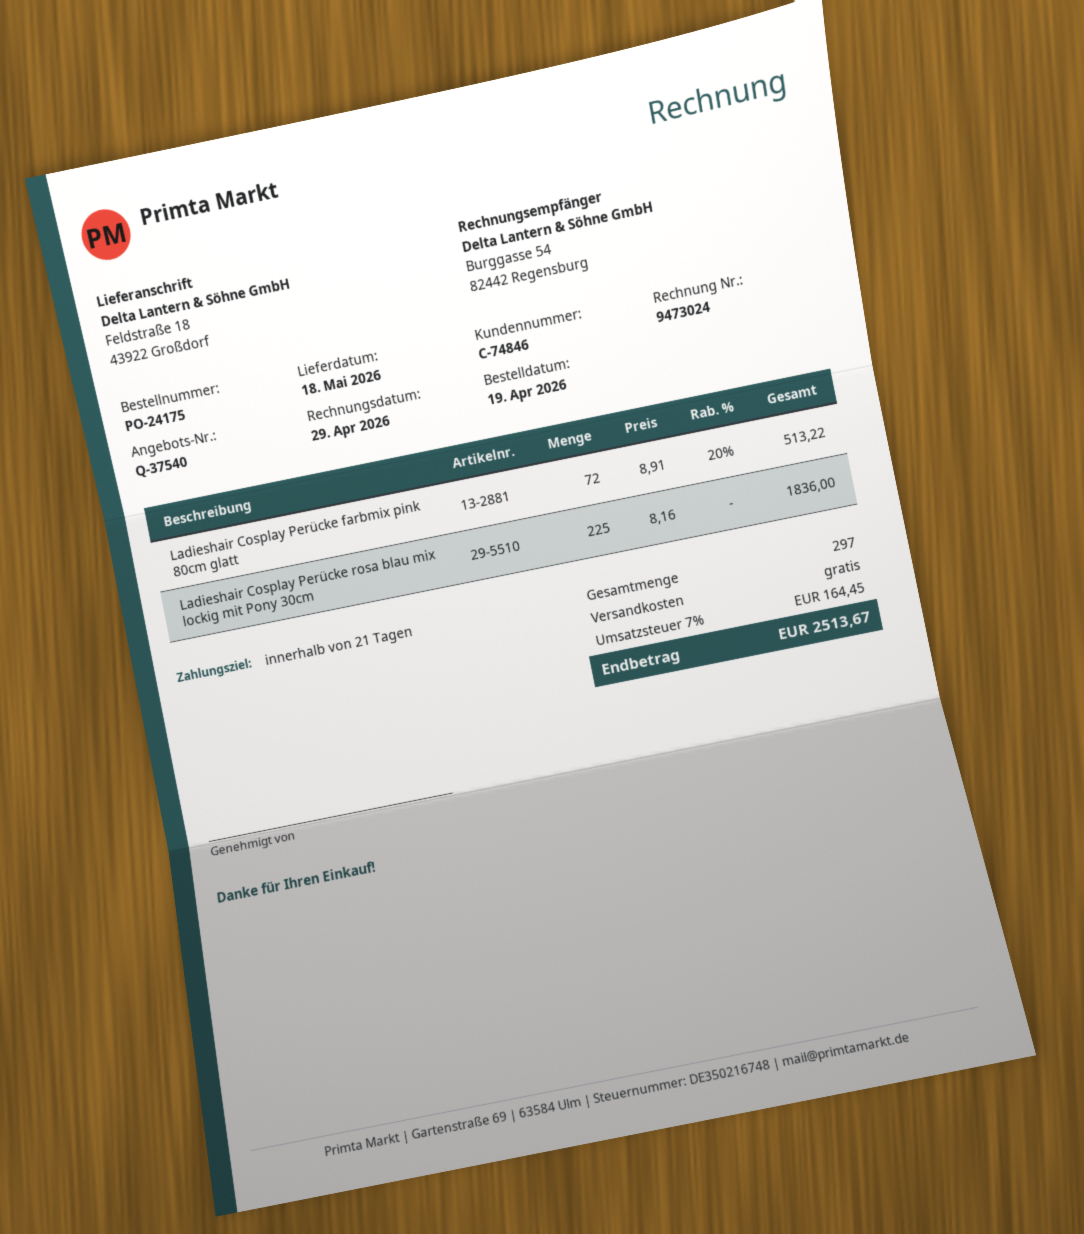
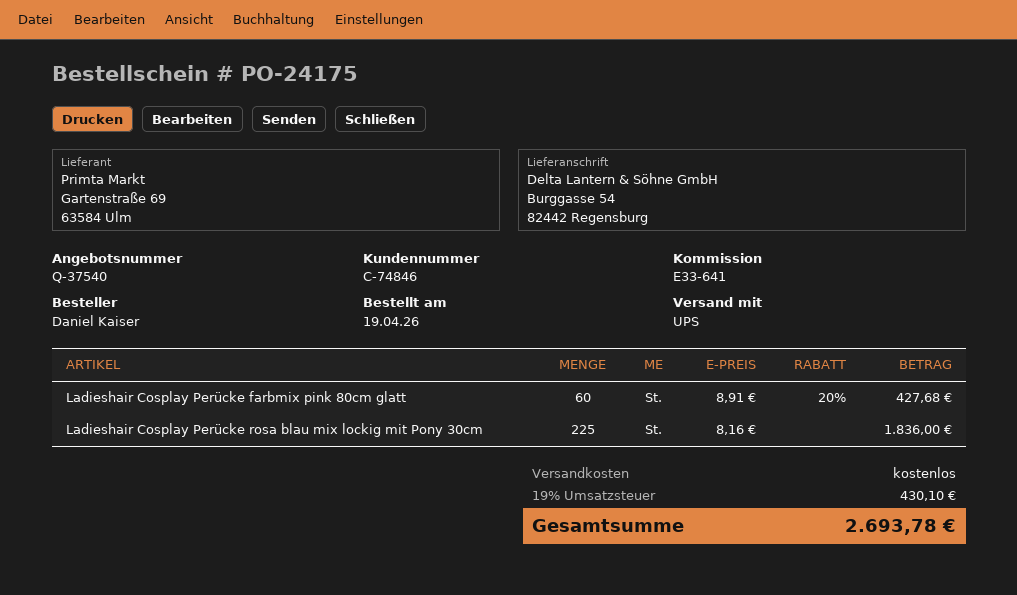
ship to: Feldstraße 18, 43922 Großdorf -> Burggasse 54, 82442 Regensburg
Ladieshair Cosplay Perücke farbmix pink 80cm glatt: 72 x 8.91 - 20% = 513.22 -> 60 x 8.91 - 20% = 427.68
tax: 7% = 164.45 -> 19% = 430.10
total: 2513.67 -> 2693.78

